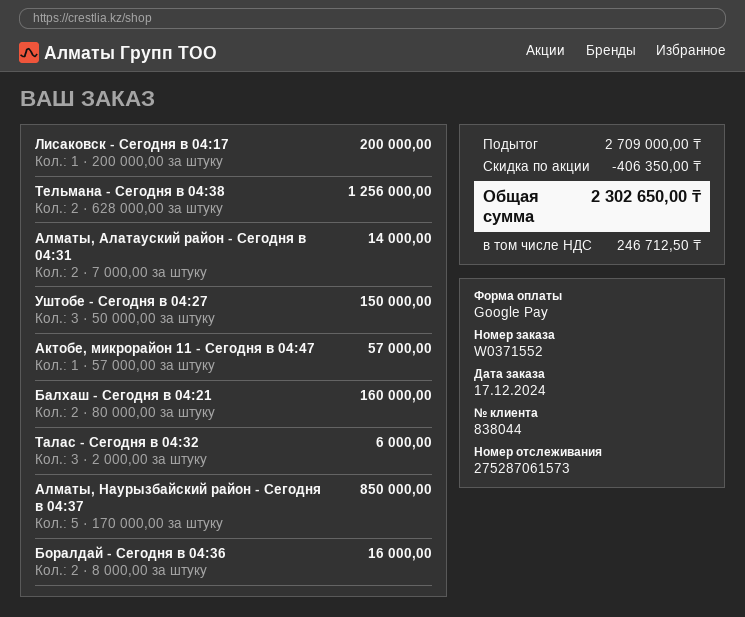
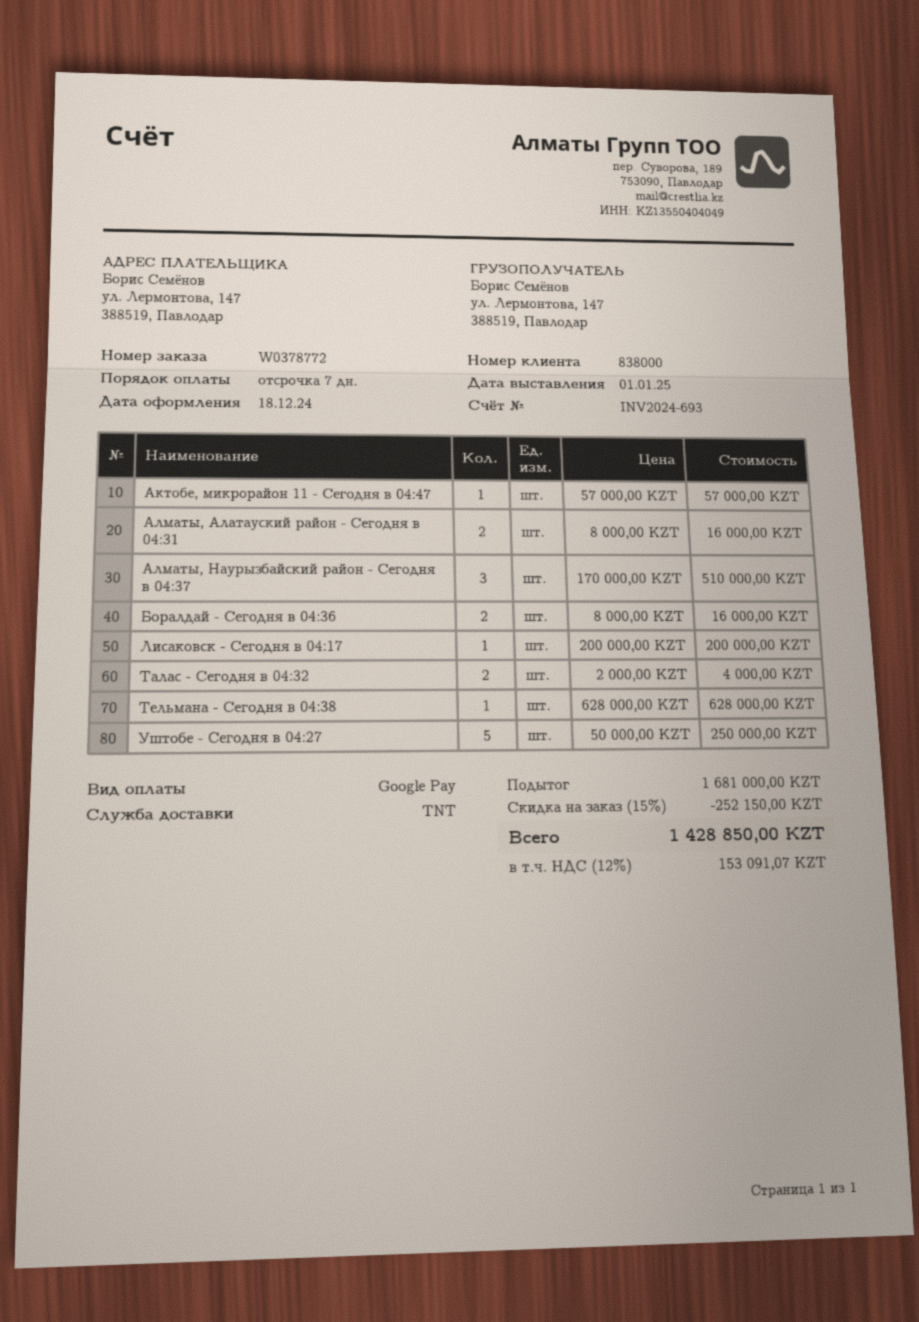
order number: W0371552 -> W0378772
order date: 2024-12-17 -> 2024-12-18
customer number: 838044 -> 838000
Тельмана - Сегодня в 04:38: 2 x 628000.00 = 1256000.00 -> 1 x 628000.00 = 628000.00
Алматы, Алатауский район - Сегодня в 04:31: 2 x 7000.00 = 14000.00 -> 2 x 8000.00 = 16000.00
Уштобе - Сегодня в 04:27: 3 x 50000.00 = 150000.00 -> 5 x 50000.00 = 250000.00
Балхаш - Сегодня в 04:21: 2 x 80000.00 = 160000.00 -> none
Талас - Сегодня в 04:32: 3 x 2000.00 = 6000.00 -> 2 x 2000.00 = 4000.00
Алматы, Наурызбайский район - Сегодня в 04:37: 5 x 170000.00 = 850000.00 -> 3 x 170000.00 = 510000.00
subtotal: 2709000.00 -> 1681000.00
discount: 406350.00 -> 252150.00
tax: 246712.50 -> 153091.07
total: 2302650.00 -> 1428850.00

